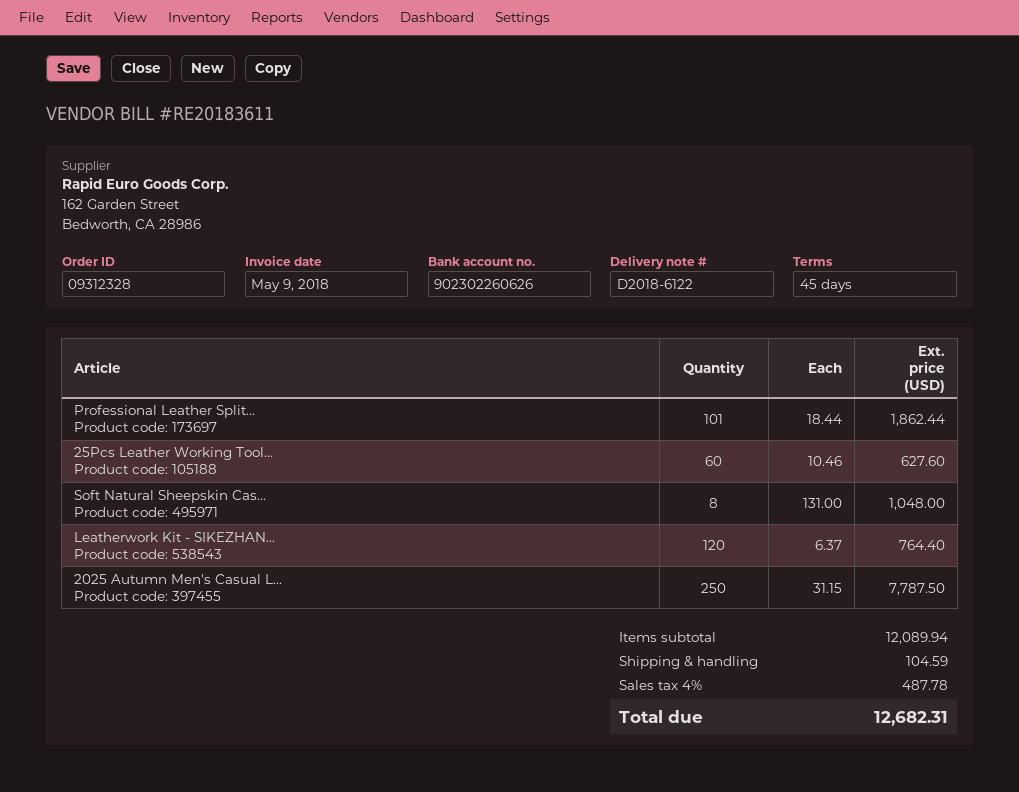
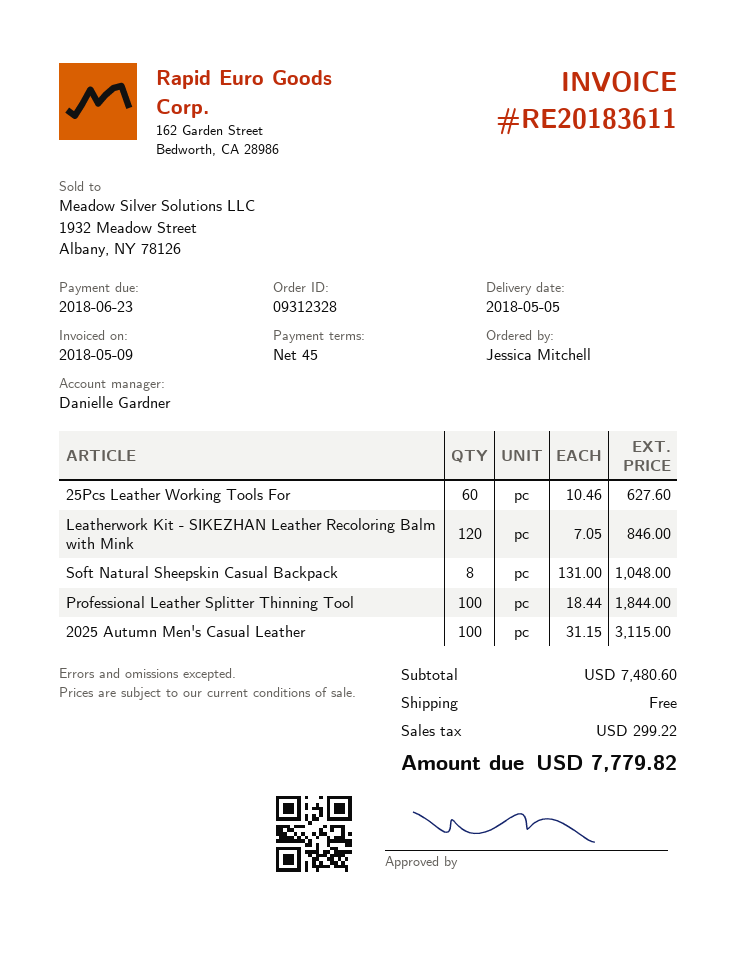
Professional Leather Split...: 101 x 18.44 = 1862.44 -> 100 x 18.44 = 1844.00
Leatherwork Kit - SIKEZHAN...: 120 x 6.37 = 764.40 -> 120 x 7.05 = 846.00
2025 Autumn Men's Casual L...: 250 x 31.15 = 7787.50 -> 100 x 31.15 = 3115.00
subtotal: 12089.94 -> 7480.60
shipping: 104.59 -> 0.00
tax: 487.78 -> 299.22
total: 12682.31 -> 7779.82

